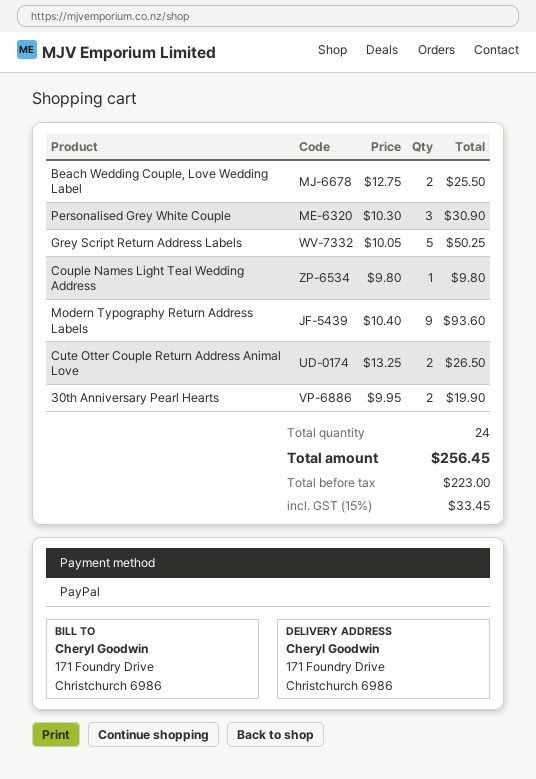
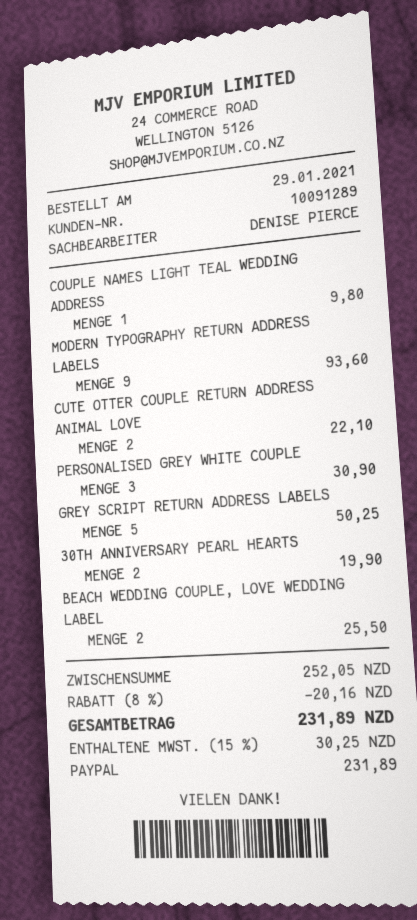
Cute Otter Couple Return Address Animal Love: 2 for 26.50 -> 2 for 22.10
discount: none -> 8% = 20.16
tax: 15% = 33.45 -> 15% = 30.25
total: 256.45 -> 231.89

